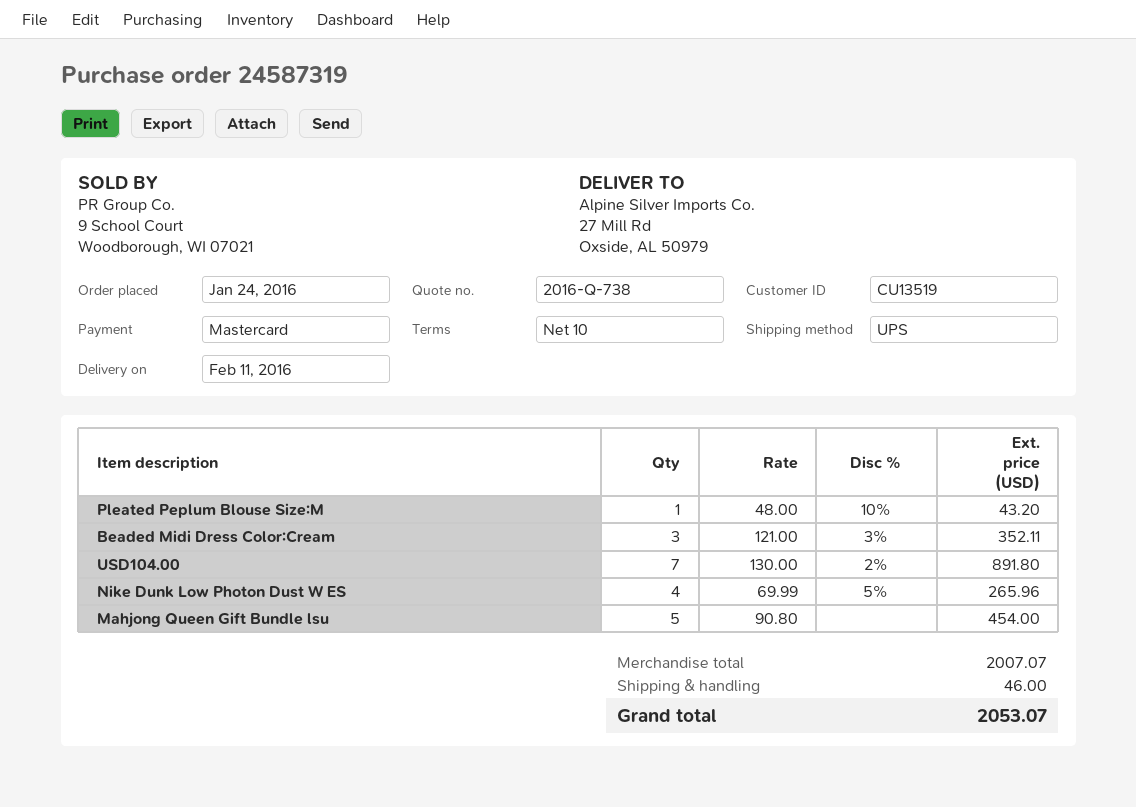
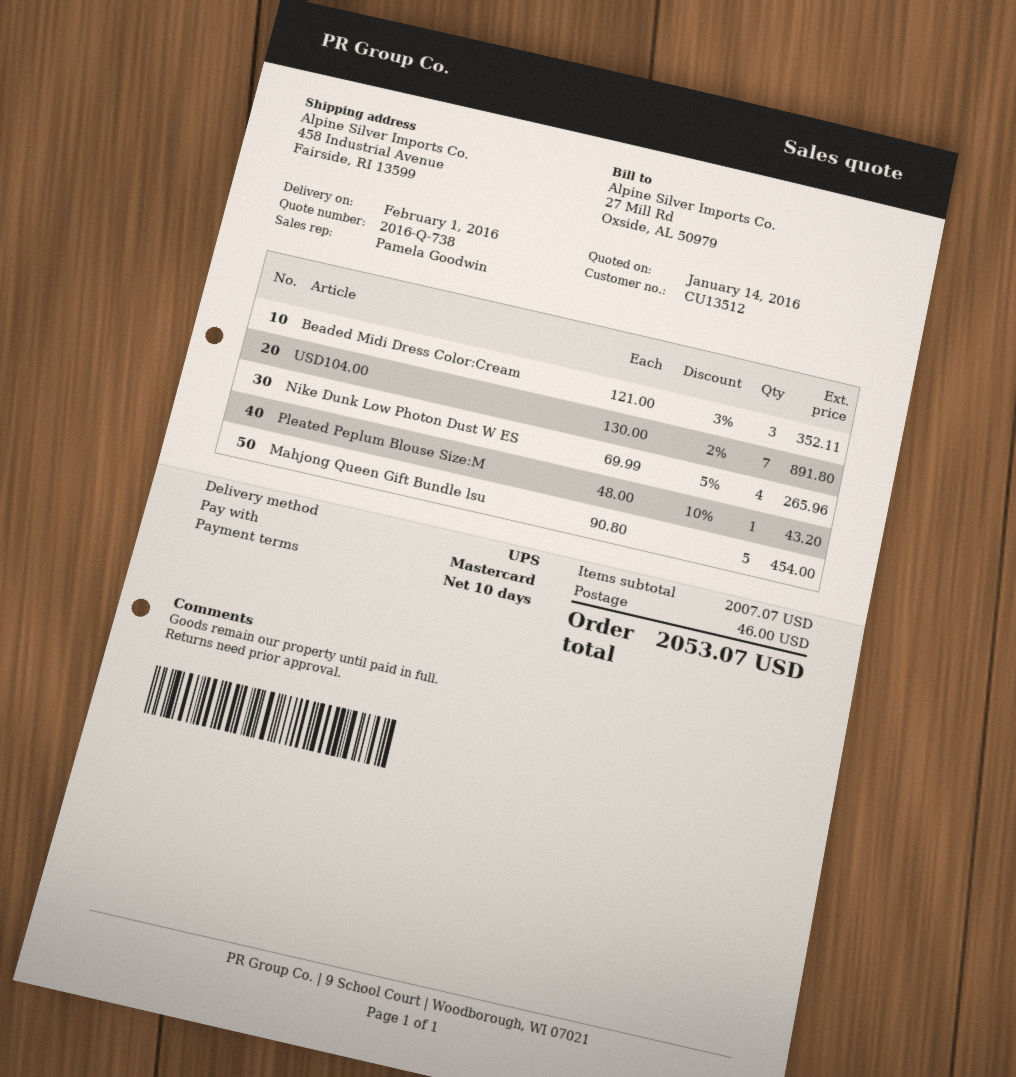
delivery date: 2016-02-11 -> 2016-02-01
customer number: CU13519 -> CU13512
ship to: 27 Mill Rd, Oxside, AL 50979 -> 458 Industrial Avenue, Fairside, RI 13599

